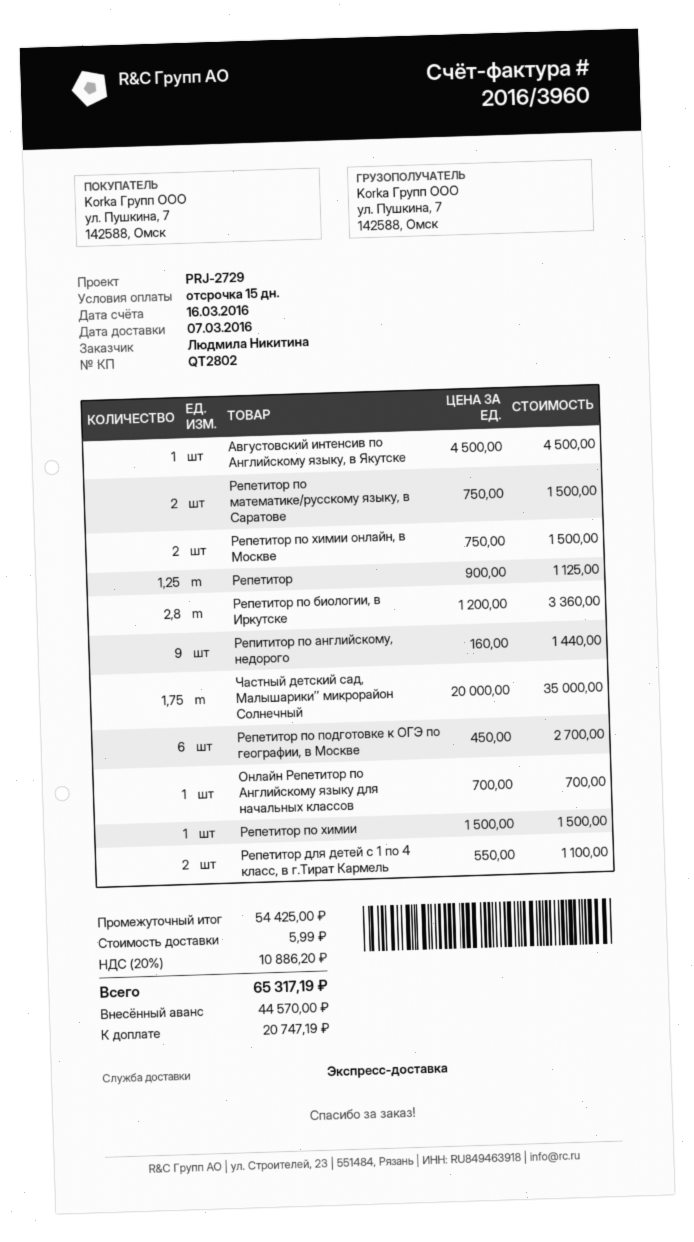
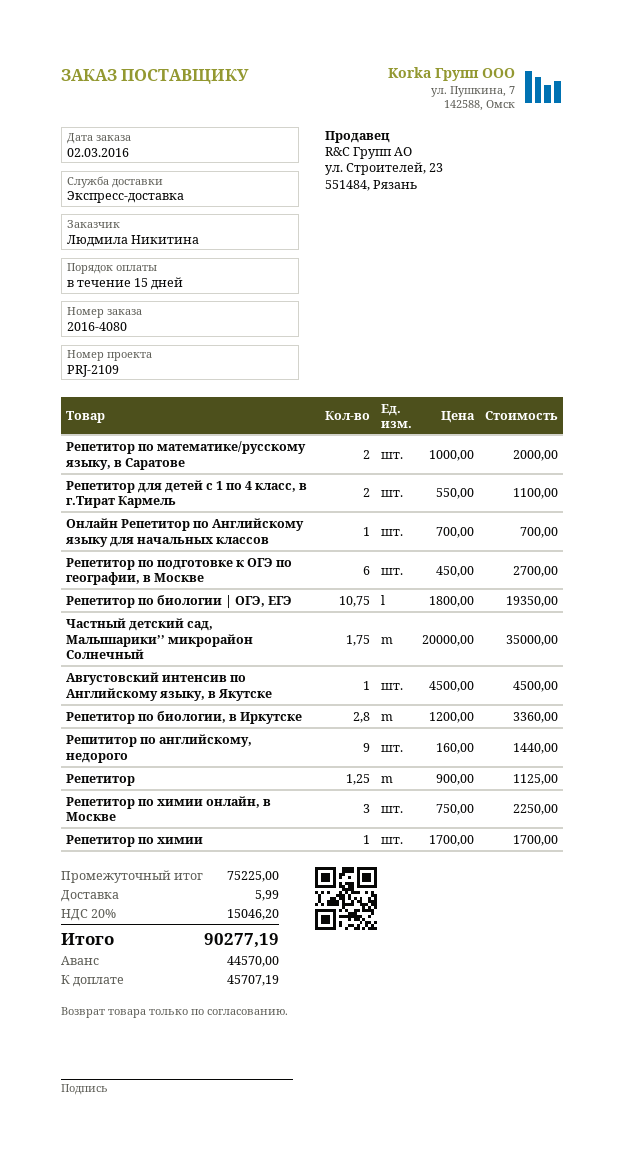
reference: PRJ-2729 -> PRJ-2109
Репетитор по математике/русскому языку, в Саратове: 2 x 750.00 = 1500.00 -> 2 x 1000.00 = 2000.00
Репетитор по химии онлайн, в Москве: 2 x 750.00 = 1500.00 -> 3 x 750.00 = 2250.00
Репетитор по химии: 1 x 1500.00 = 1500.00 -> 1 x 1700.00 = 1700.00
Репетитор по биологии | ОГЭ, ЕГЭ: none -> 10.75 x 1800.00 = 19350.00
subtotal: 54425.00 -> 75225.00
tax: 20% = 10886.20 -> 20% = 15046.20
total: 65317.19 -> 90277.19
balance: 20747.19 -> 45707.19

